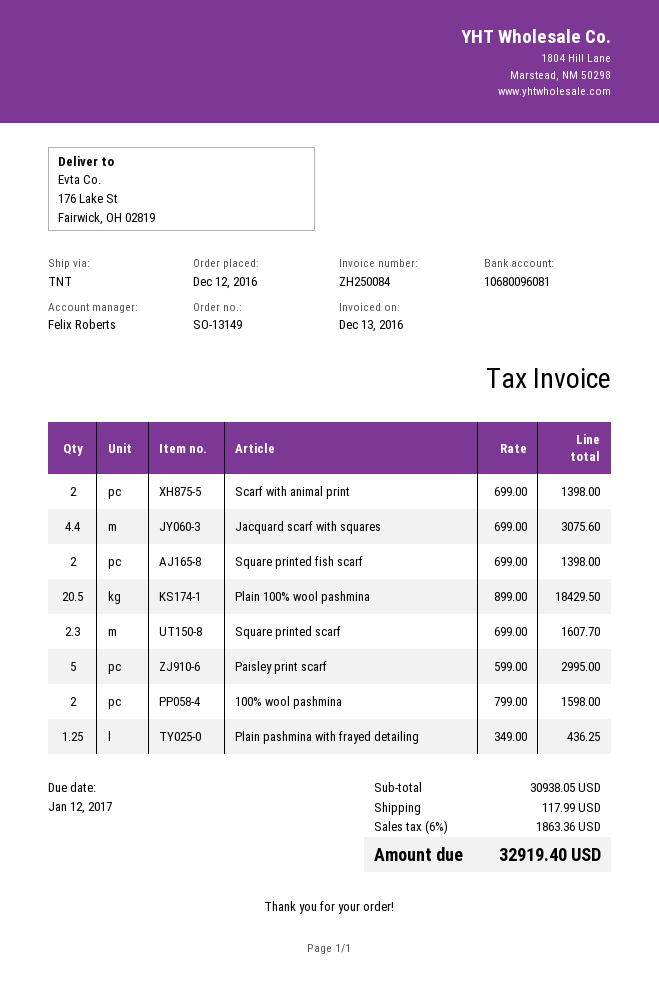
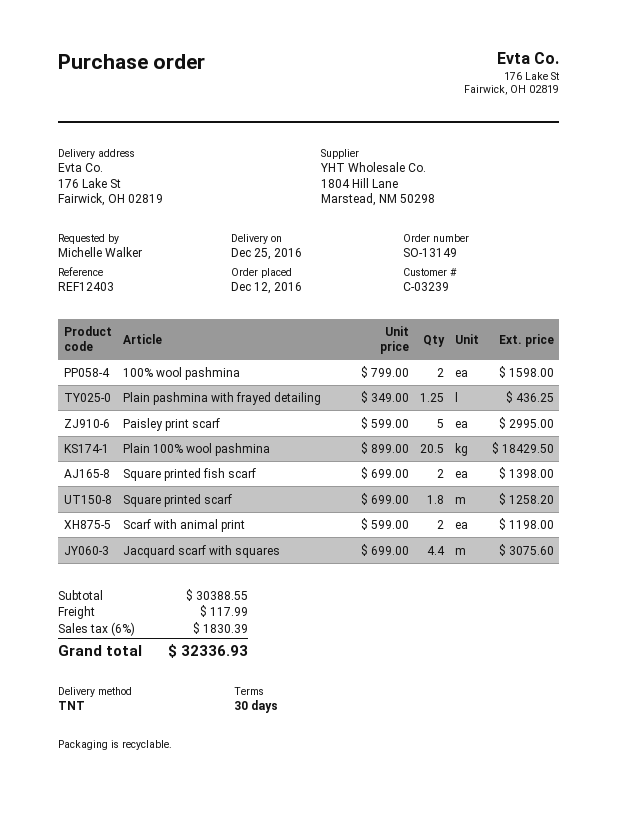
Scarf with animal print: 2 x 699.00 = 1398.00 -> 2 x 599.00 = 1198.00
Square printed scarf: 2.3 x 699.00 = 1607.70 -> 1.8 x 699.00 = 1258.20
subtotal: 30938.05 -> 30388.55
tax: 6% = 1863.36 -> 6% = 1830.39
total: 32919.40 -> 32336.93

